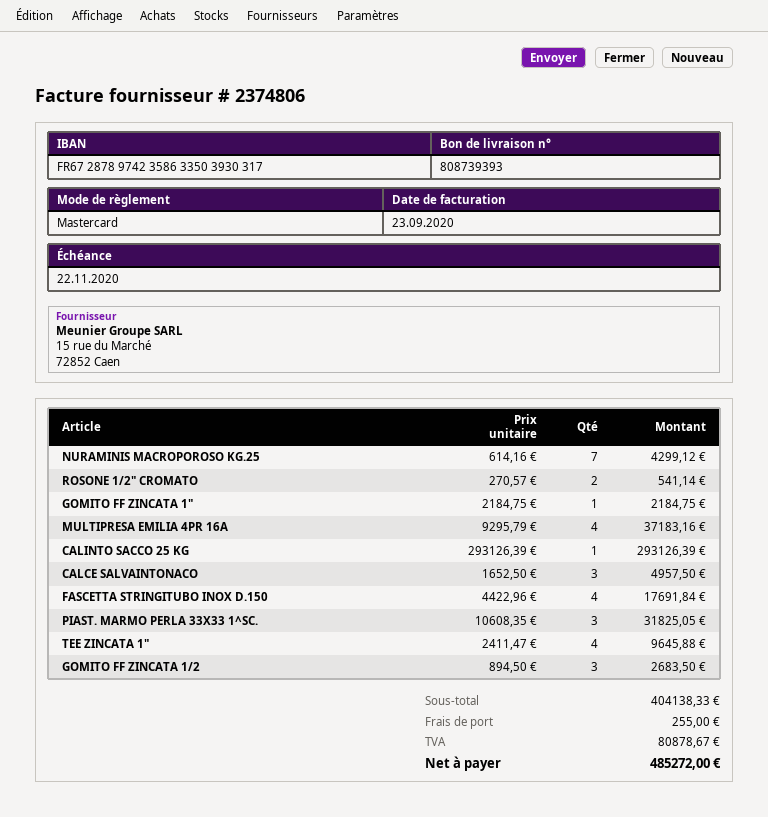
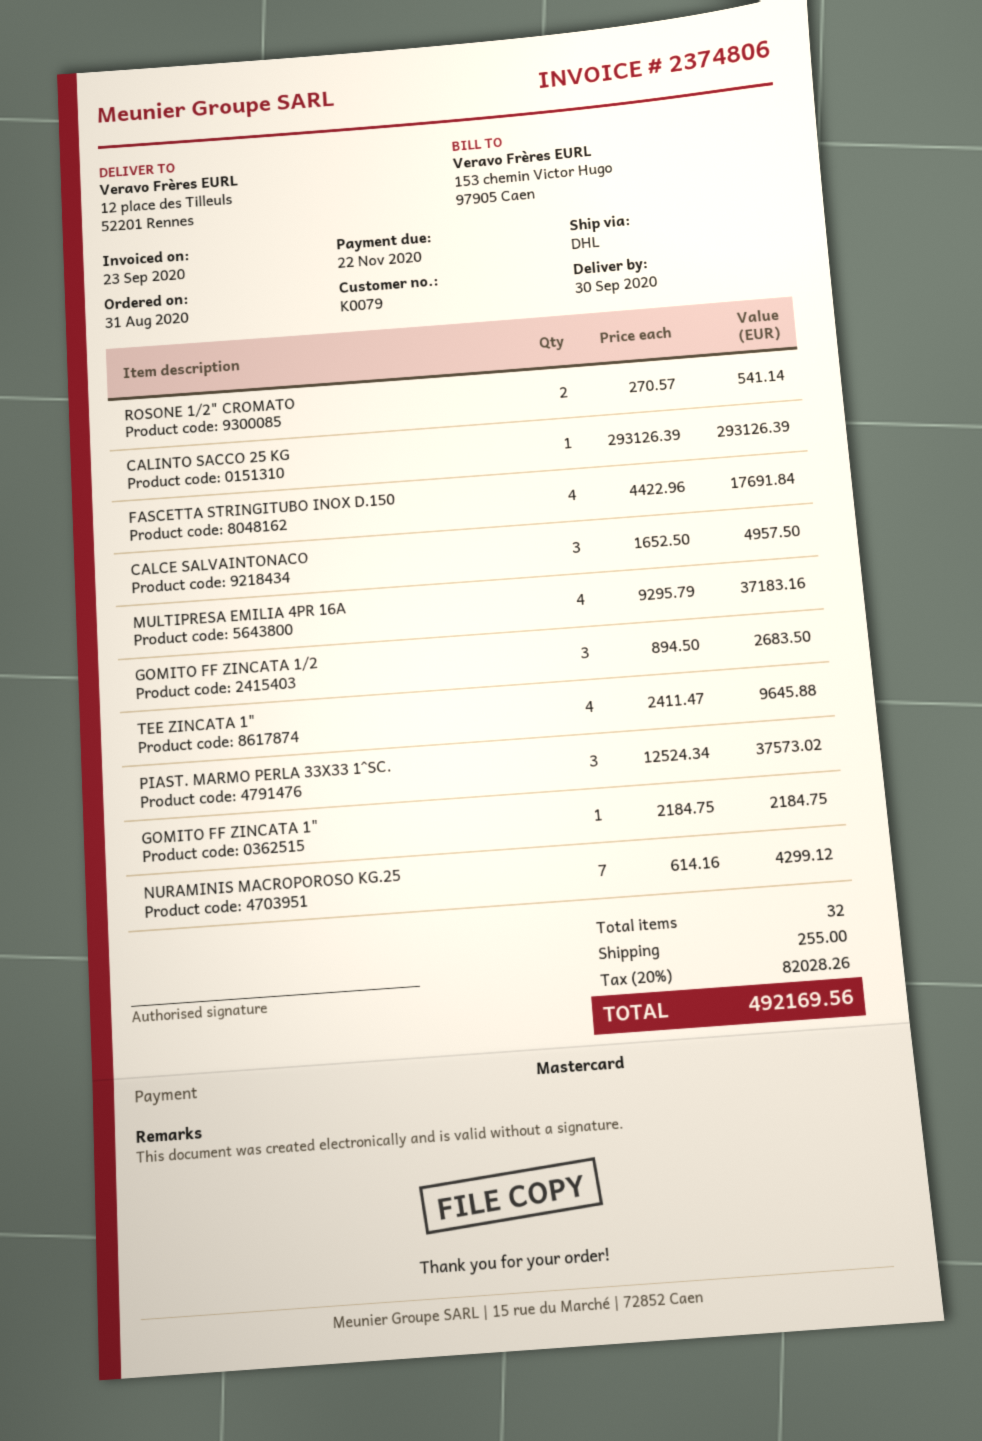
PIAST. MARMO PERLA 33X33 1^SC.: 3 x 10608.35 = 31825.05 -> 3 x 12524.34 = 37573.02
tax: 80878.67 -> 82028.26
total: 485272.00 -> 492169.56

